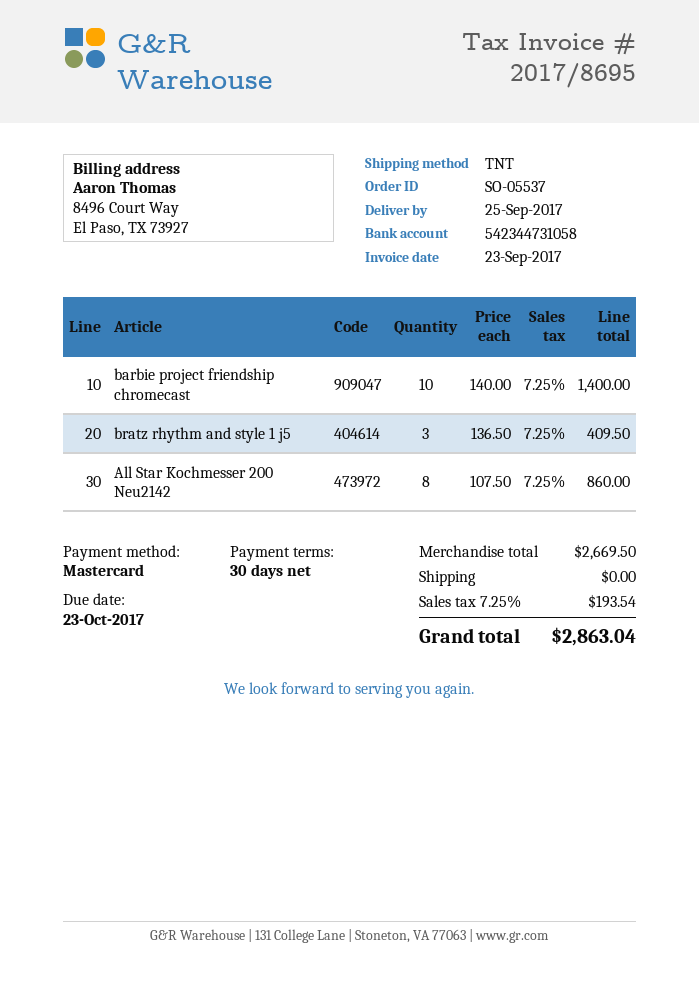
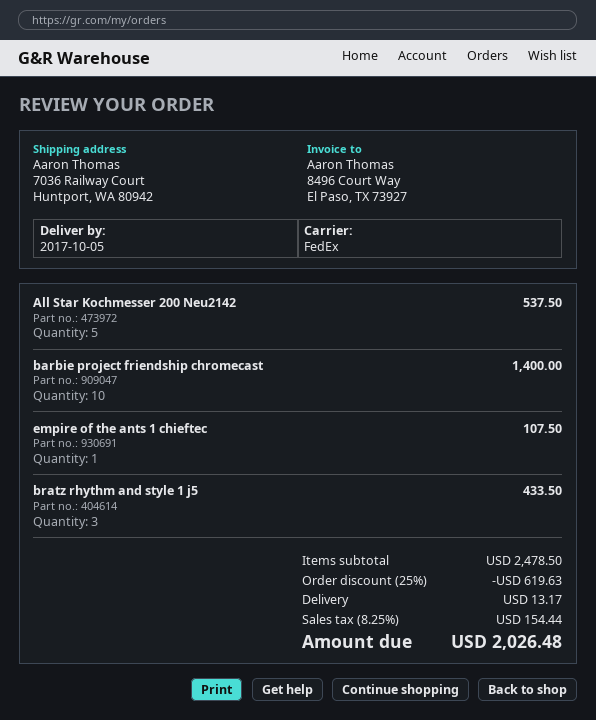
delivery date: 2017-09-25 -> 2017-10-05
shipping method: TNT -> FedEx
bratz rhythm and style 1 j5: 3 for 409.50 -> 3 for 433.50
All Star Kochmesser 200 Neu2142: 8 for 860.00 -> 5 for 537.50
empire of the ants 1 chieftec: none -> 1 for 107.50
subtotal: 2669.50 -> 2478.50
discount: none -> 25% = 619.63
shipping: 0.00 -> 13.17
tax: 7.25% = 193.54 -> 8.25% = 154.44
total: 2863.04 -> 2026.48

